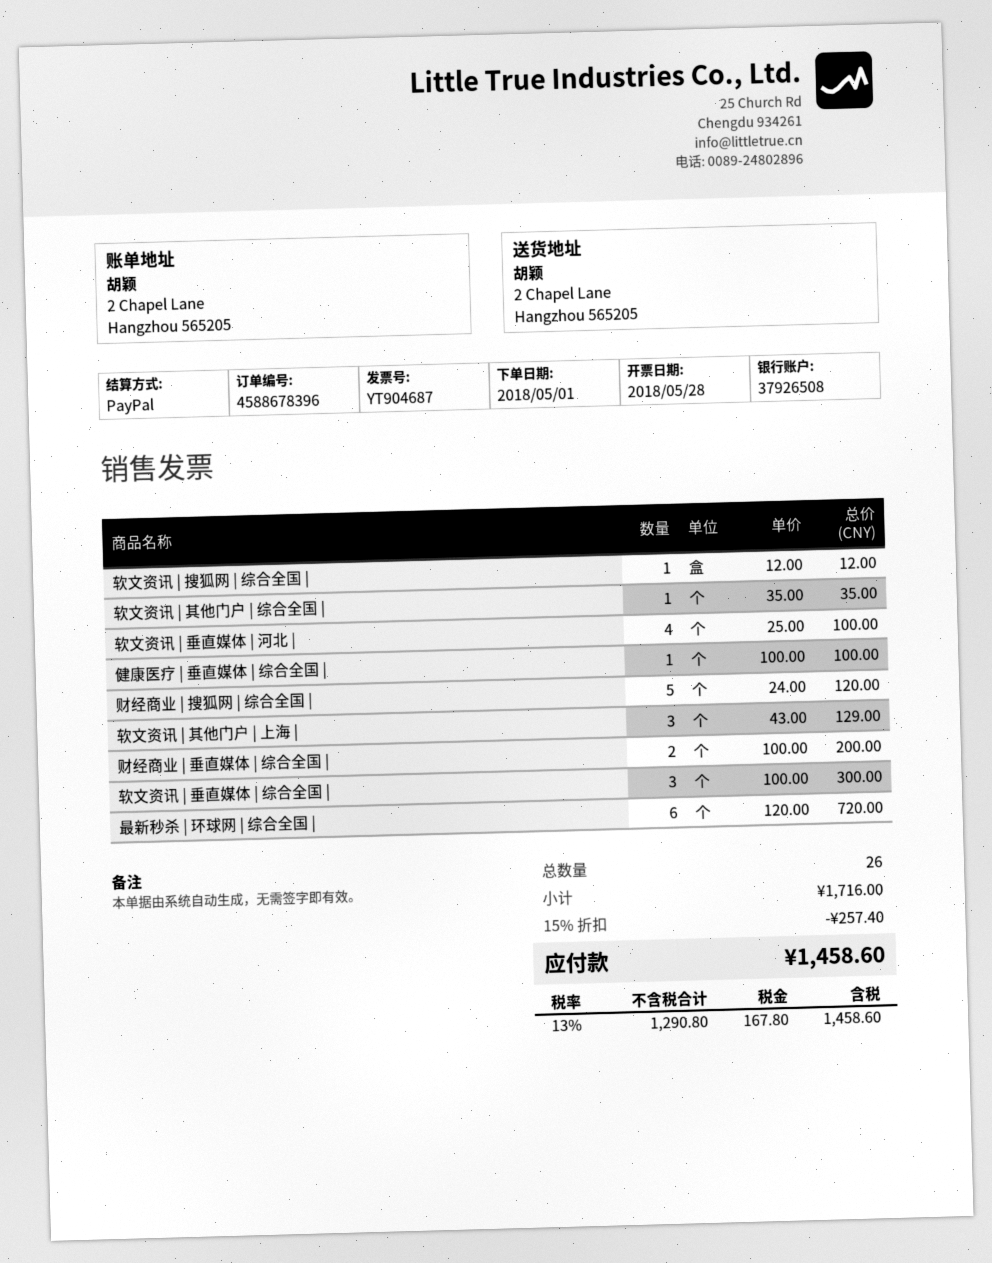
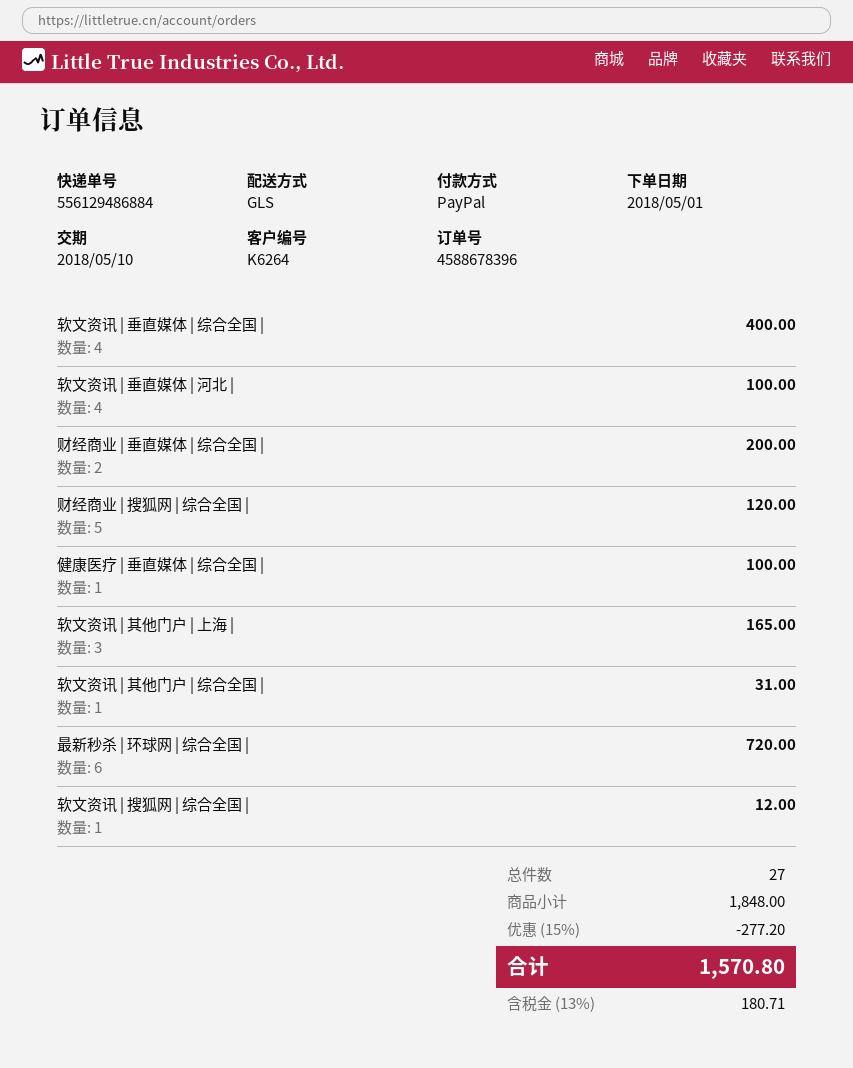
软文资讯 | 其他门户 | 综合全国 |: 1 for 35.00 -> 1 for 31.00
软文资讯 | 其他门户 | 上海 |: 3 for 129.00 -> 3 for 165.00
软文资讯 | 垂直媒体 | 综合全国 |: 3 for 300.00 -> 4 for 400.00
total quantity: 26 -> 27
subtotal: 1716.00 -> 1848.00
discount: 15% = 257.40 -> 15% = 277.20
tax: 13% = 167.80 -> 13% = 180.71
total: 1458.60 -> 1570.80

